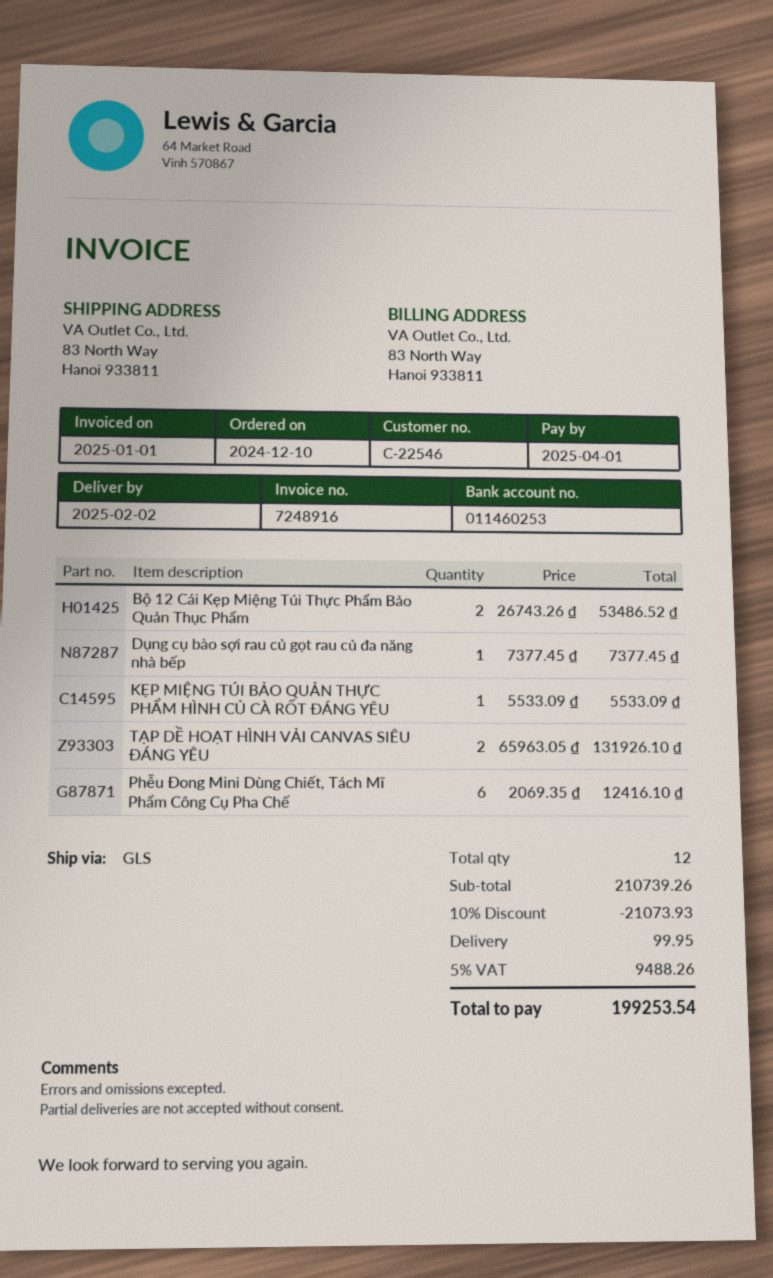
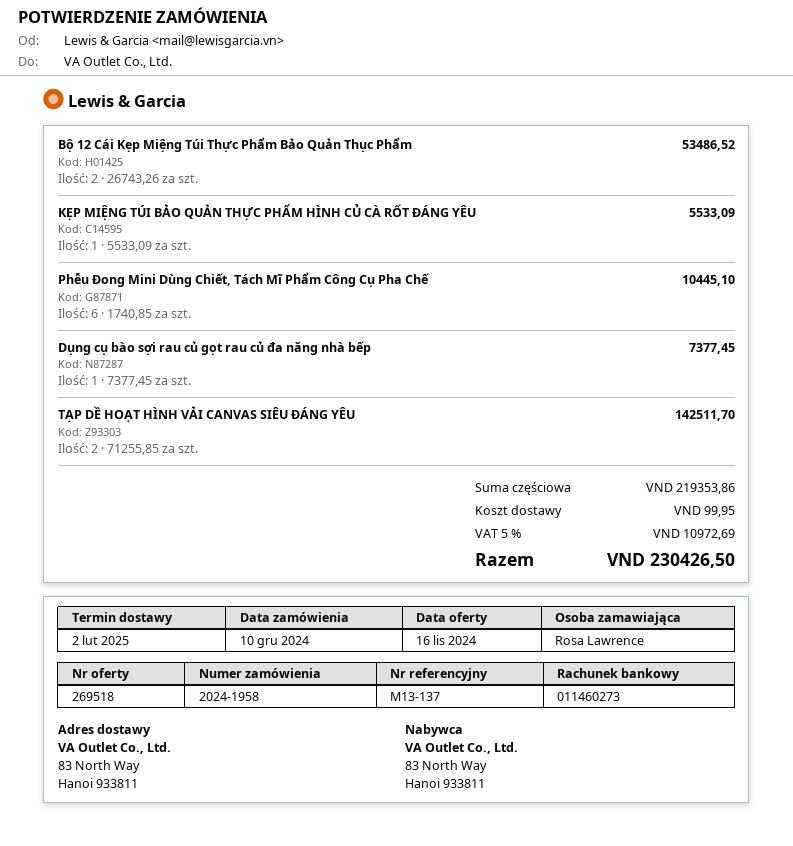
bank account: 011460253 -> 011460273
TẠP DỀ HOẠT HÌNH VẢI CANVAS SIÊU ĐÁNG YÊU: 2 x 65963.05 = 131926.10 -> 2 x 71255.85 = 142511.70
Phễu Đong Mini Dùng Chiết, Tách Mĩ Phẩm Công Cụ Pha Chế: 6 x 2069.35 = 12416.10 -> 6 x 1740.85 = 10445.10
subtotal: 210739.26 -> 219353.86
discount: 10% = 21073.93 -> none
tax: 5% = 9488.26 -> 5% = 10972.69
total: 199253.54 -> 230426.50

